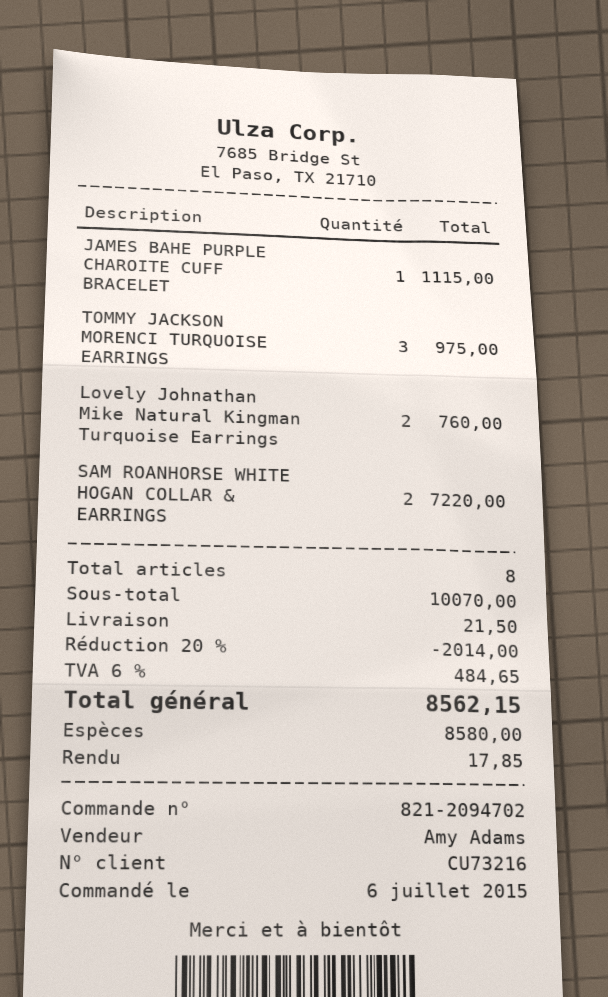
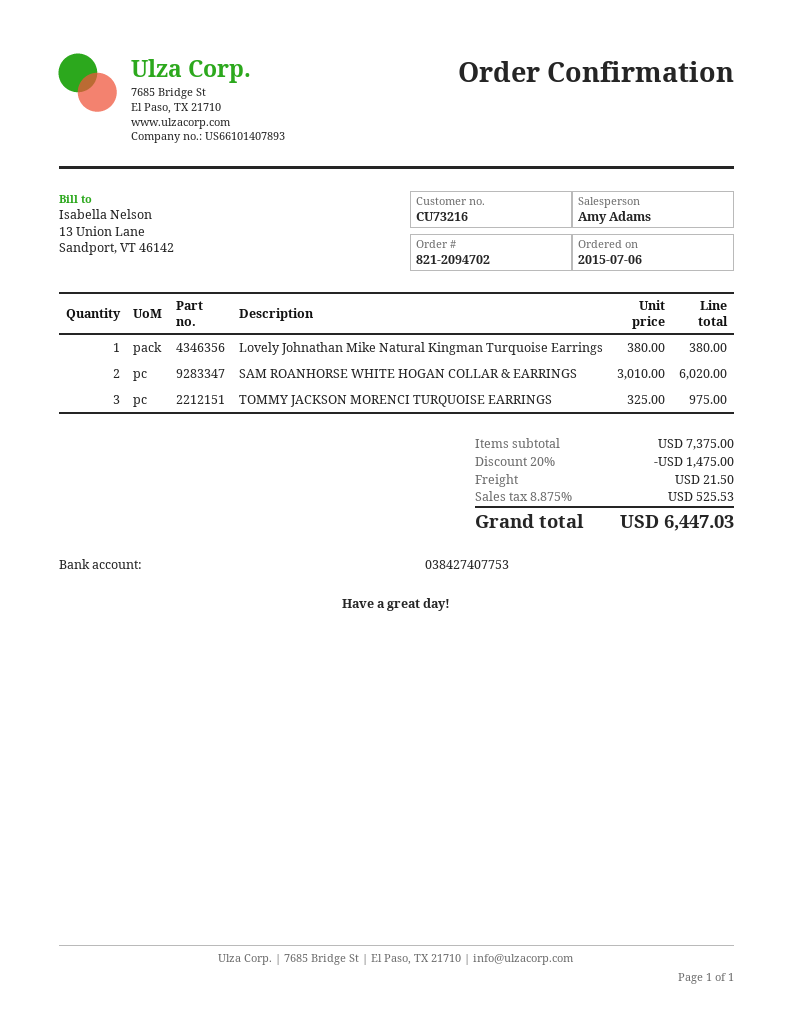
JAMES BAHE PURPLE CHAROITE CUFF BRACELET: 1 for 1115.00 -> none
Lovely Johnathan Mike Natural Kingman Turquoise Earrings: 2 for 760.00 -> 1 for 380.00
SAM ROANHORSE WHITE HOGAN COLLAR & EARRINGS: 2 for 7220.00 -> 2 for 6020.00
subtotal: 10070.00 -> 7375.00
discount: 20% = 2014.00 -> 20% = 1475.00
tax: 6% = 484.65 -> 8.875% = 525.53
total: 8562.15 -> 6447.03

